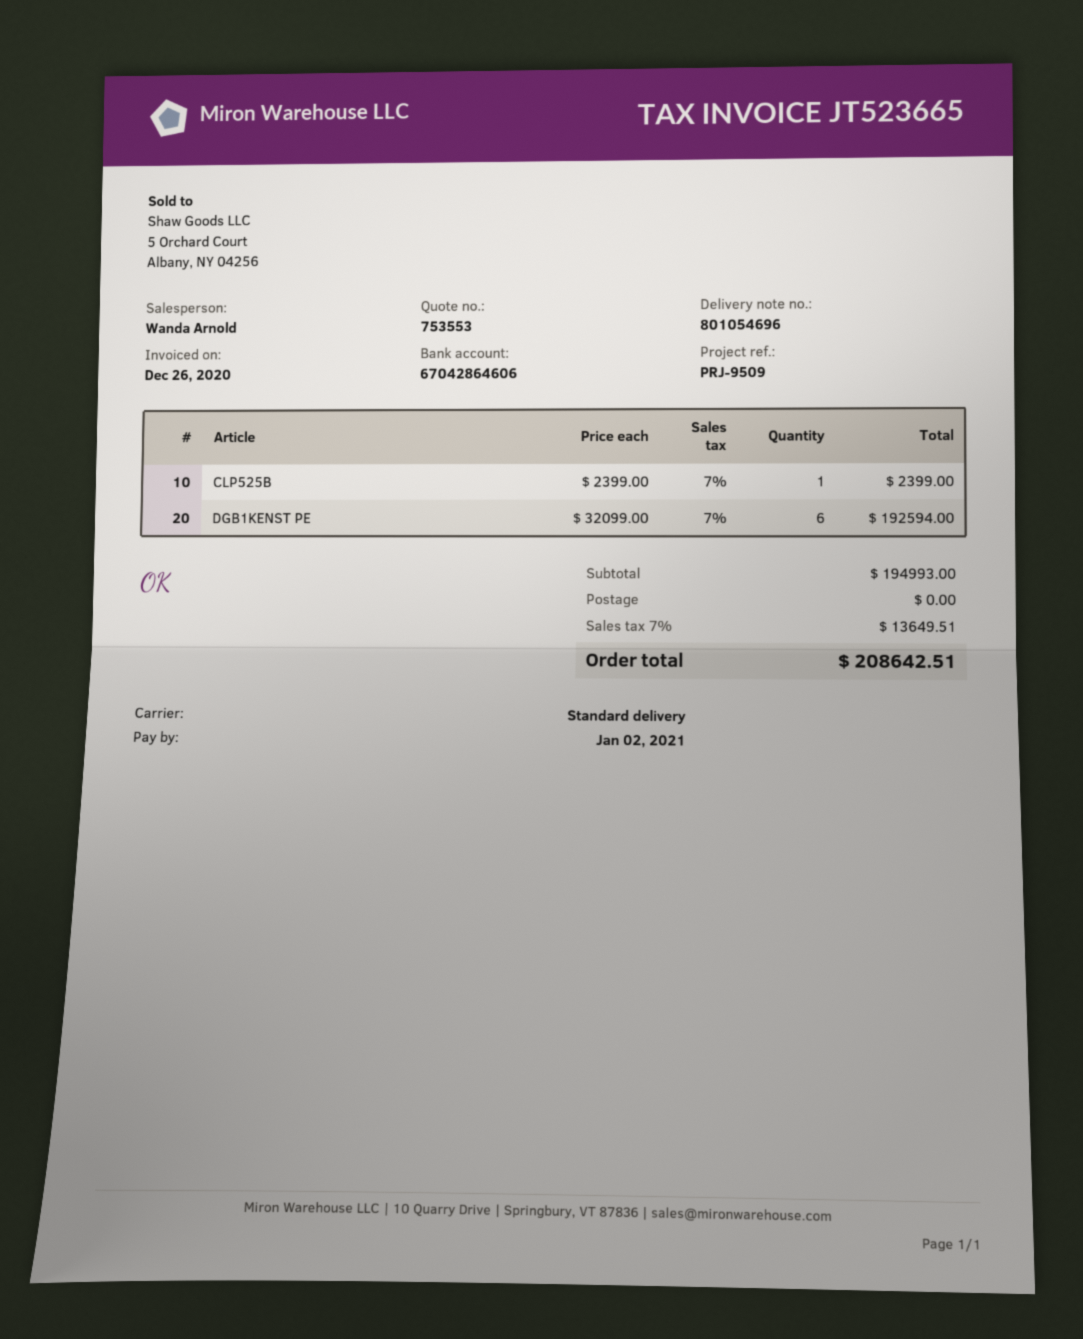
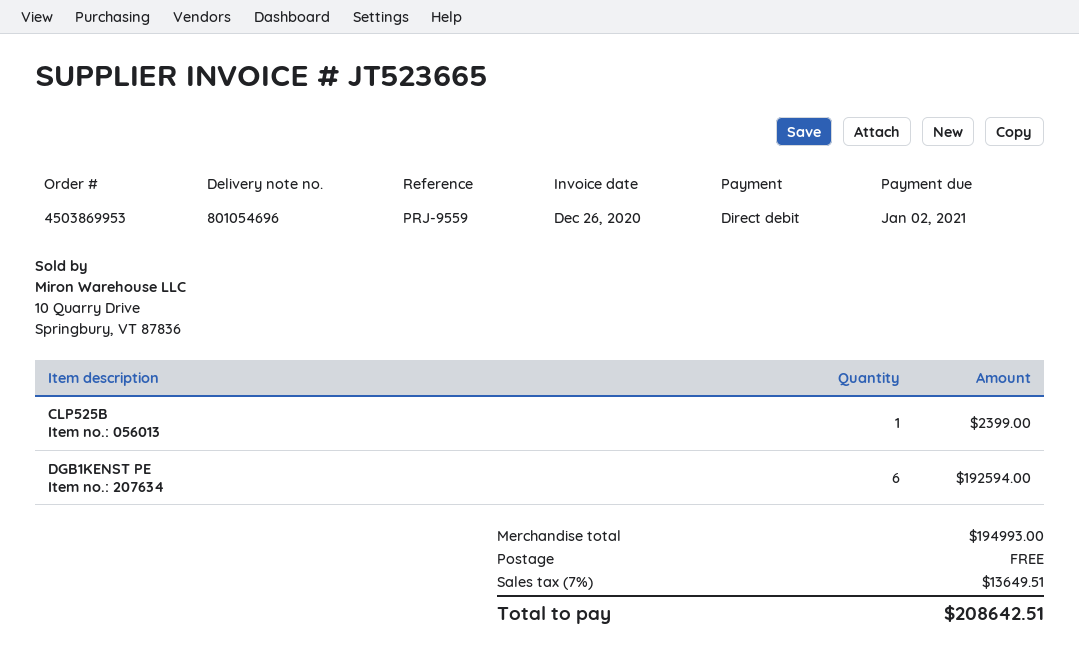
reference: PRJ-9509 -> PRJ-9559

